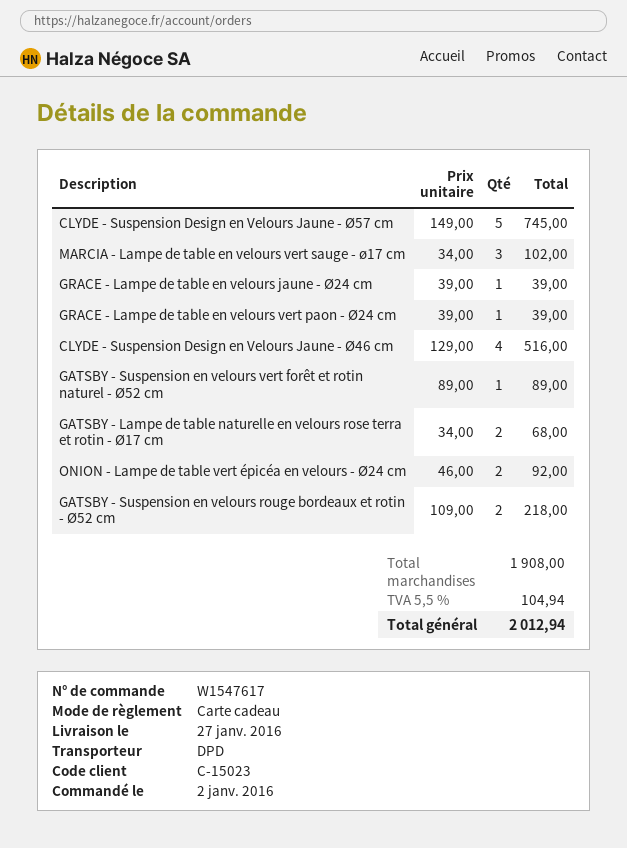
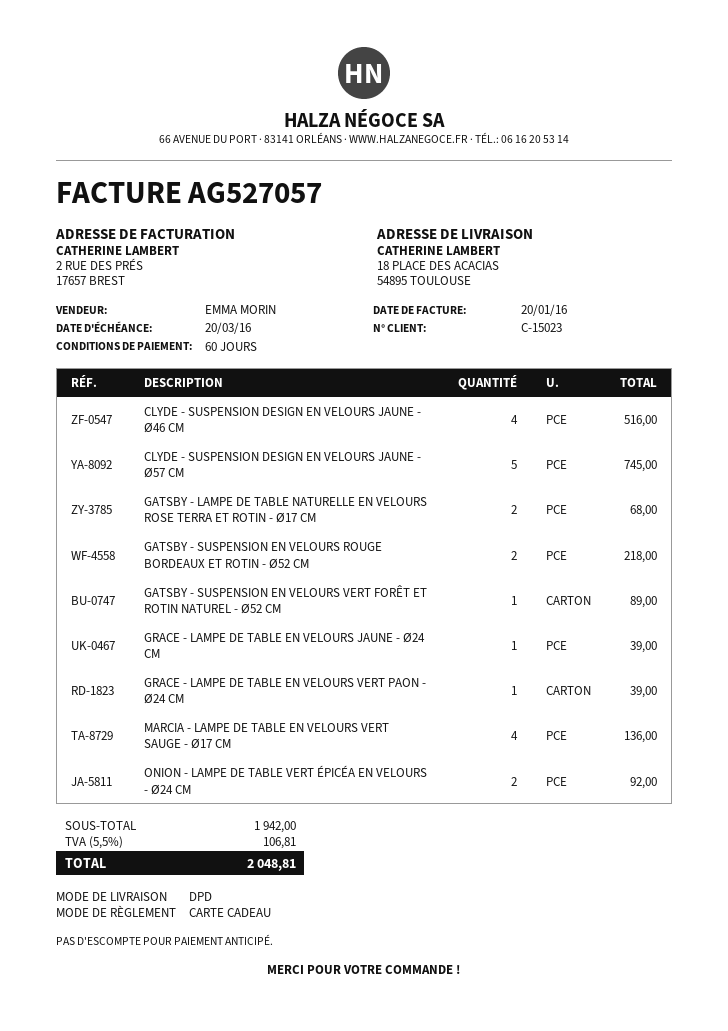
MARCIA - Lampe de table en velours vert sauge - ø17 cm: 3 for 102.00 -> 4 for 136.00
subtotal: 1908.00 -> 1942.00
tax: 5.5% = 104.94 -> 5.5% = 106.81
total: 2012.94 -> 2048.81

